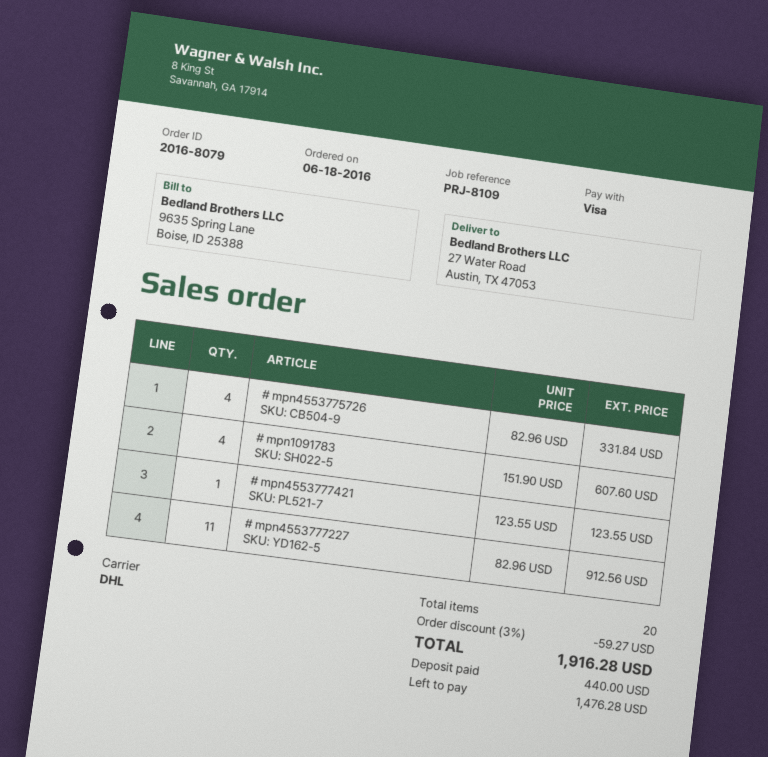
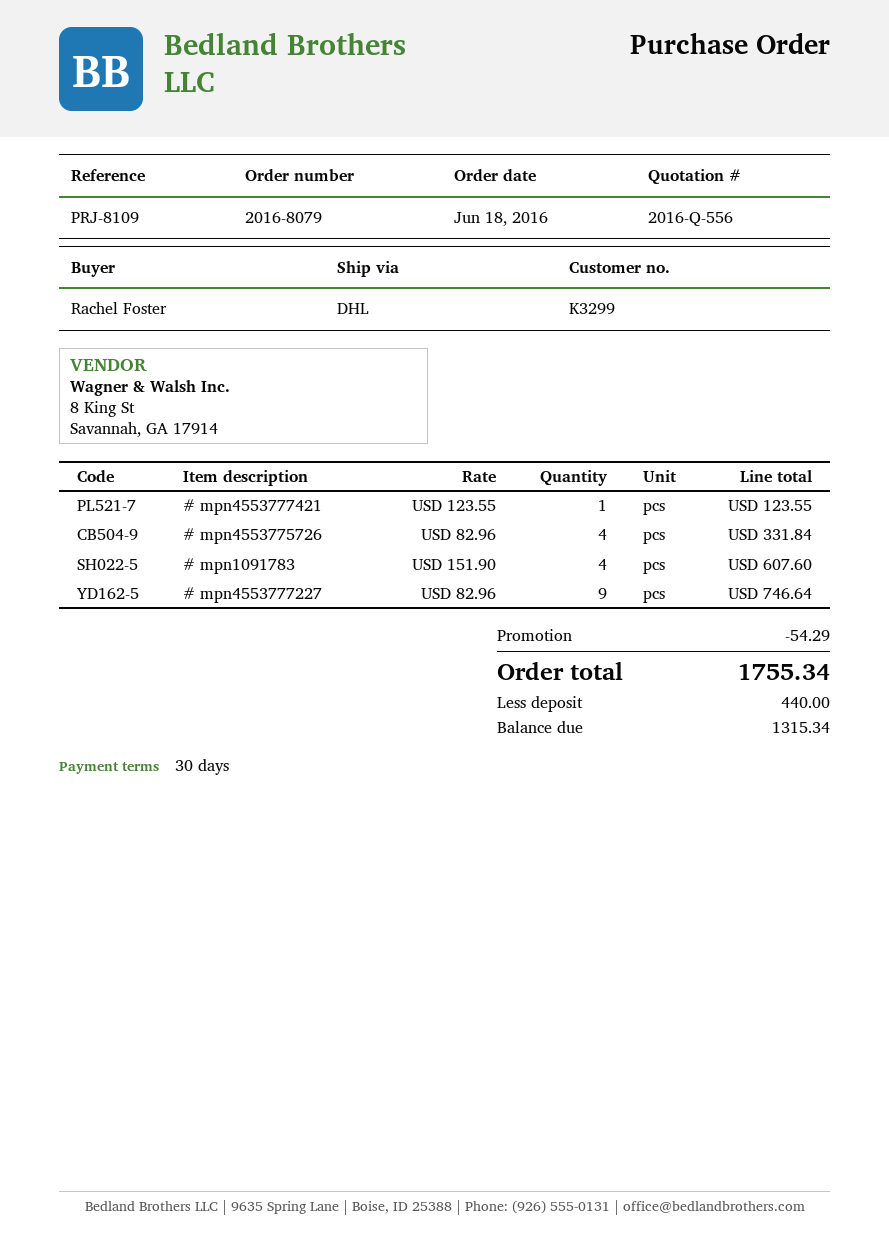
# mpn4553777227: 11 x 82.96 = 912.56 -> 9 x 82.96 = 746.64
discount: 59.27 -> 54.29
total: 1916.28 -> 1755.34
balance: 1476.28 -> 1315.34

